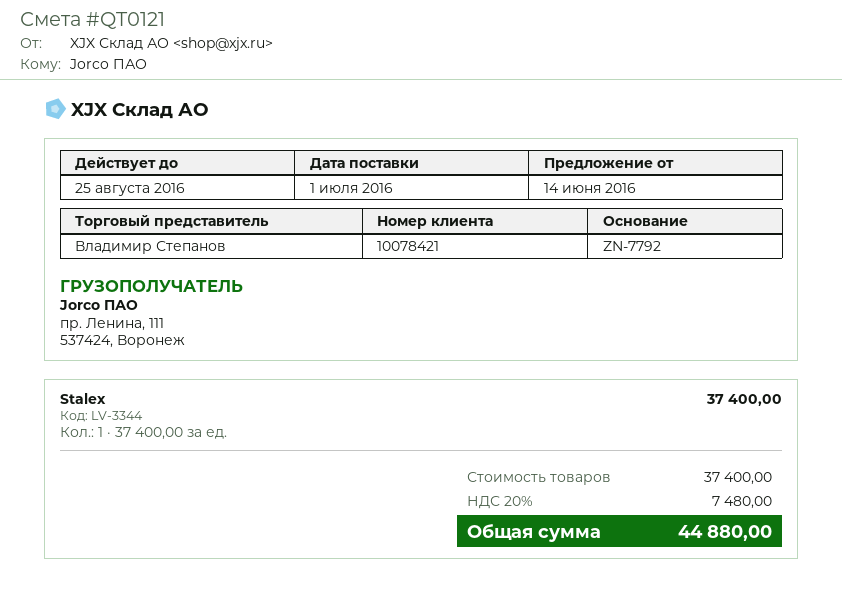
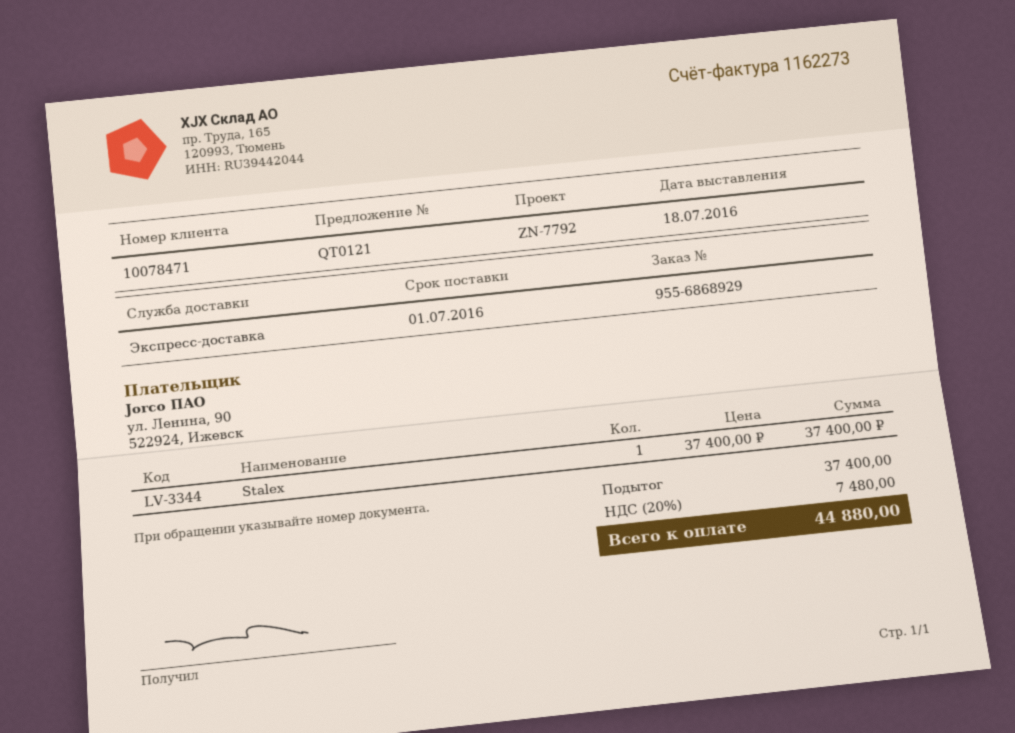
customer number: 10078421 -> 10078471

